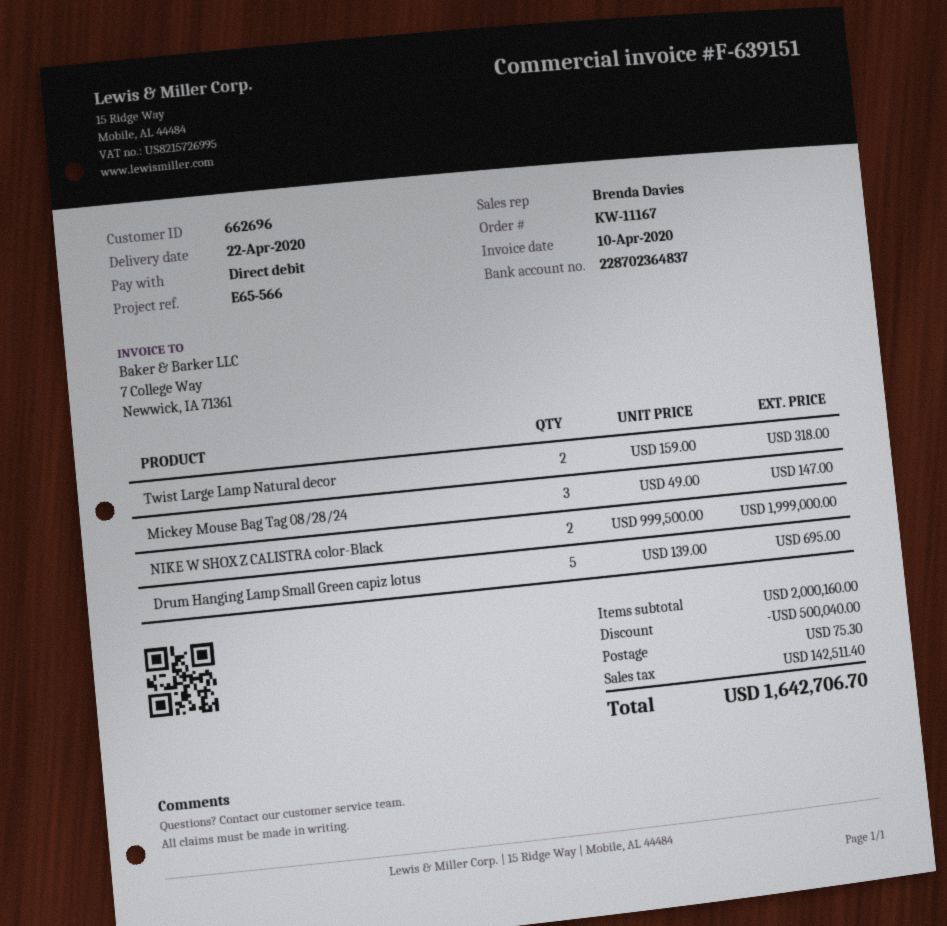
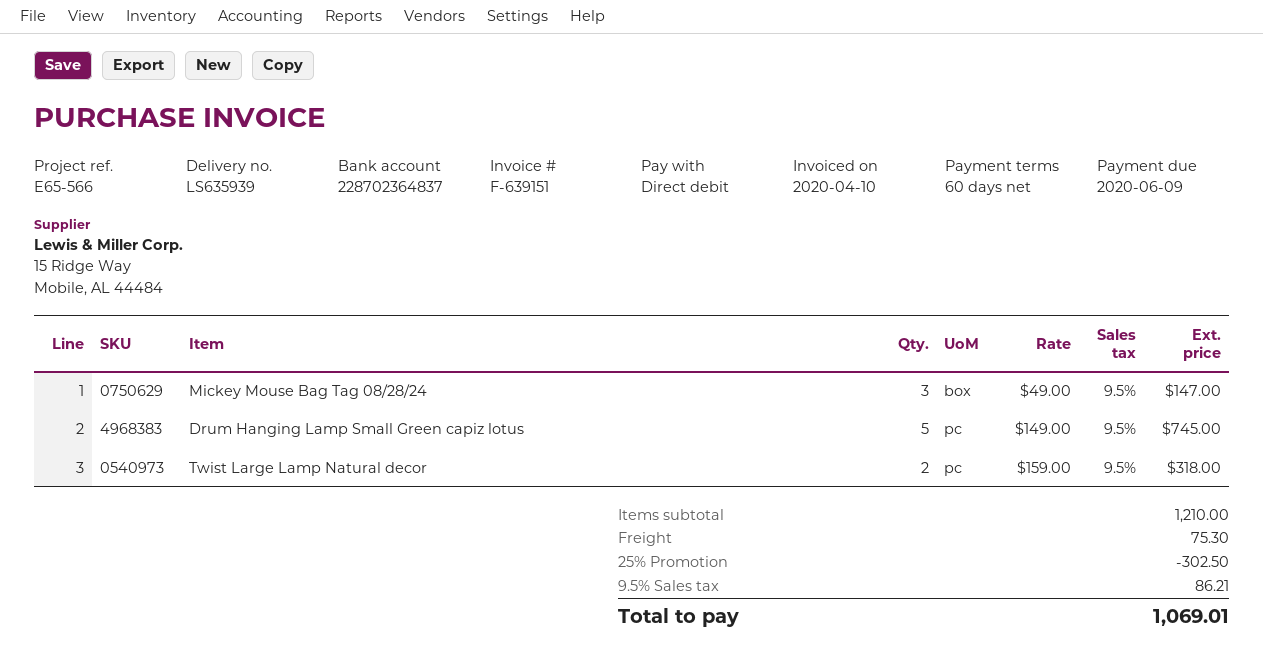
NIKE W SHOX Z CALISTRA color-Black: 2 x 999500.00 = 1999000.00 -> none
Drum Hanging Lamp Small Green capiz lotus: 5 x 139.00 = 695.00 -> 5 x 149.00 = 745.00
subtotal: 2000160.00 -> 1210.00
discount: 500040.00 -> 302.50
tax: 142511.40 -> 86.21
total: 1642706.70 -> 1069.01

